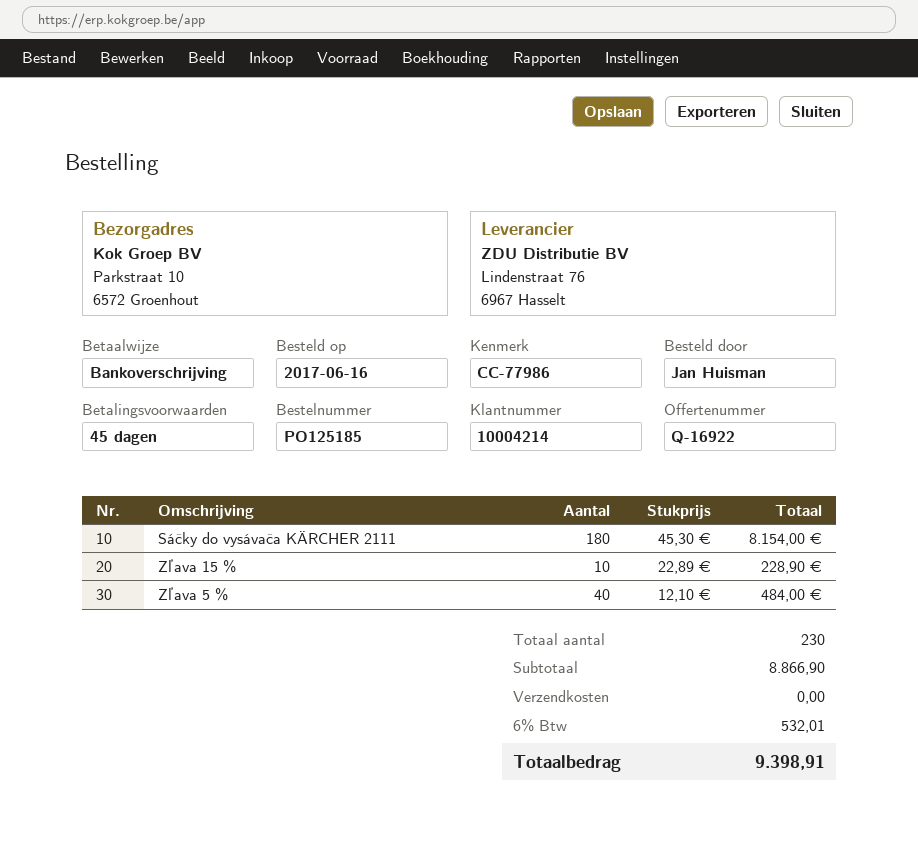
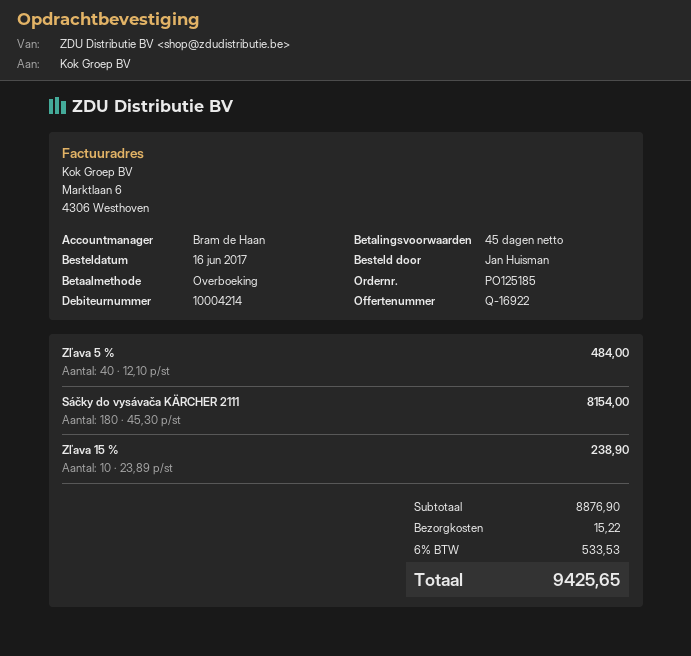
Zľava 15 %: 10 x 22.89 = 228.90 -> 10 x 23.89 = 238.90
subtotal: 8866.90 -> 8876.90
shipping: 0.00 -> 15.22
tax: 6% = 532.01 -> 6% = 533.53
total: 9398.91 -> 9425.65

